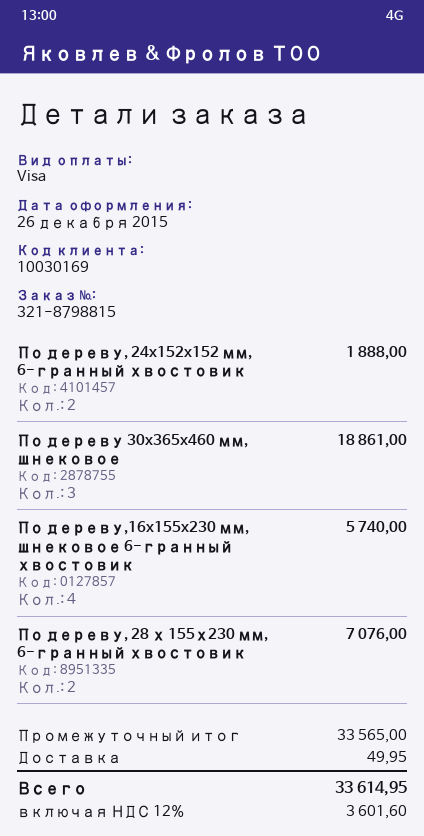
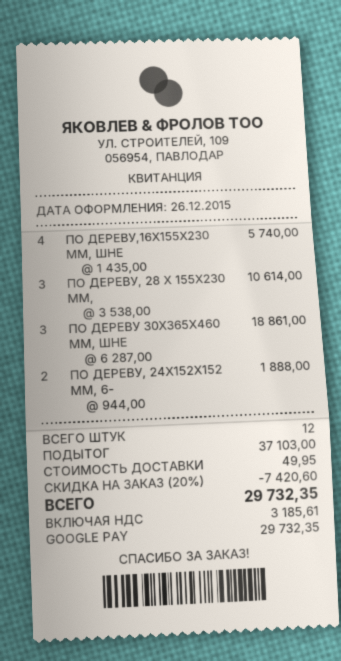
payment method: Visa -> Google Pay
По дереву, 28 х 155х230 мм, 6-гранный хвостовик: 2 for 7076.00 -> 3 for 10614.00
subtotal: 33565.00 -> 37103.00
discount: none -> 20% = 7420.60
tax: 3601.60 -> 3185.61
total: 33614.95 -> 29732.35

